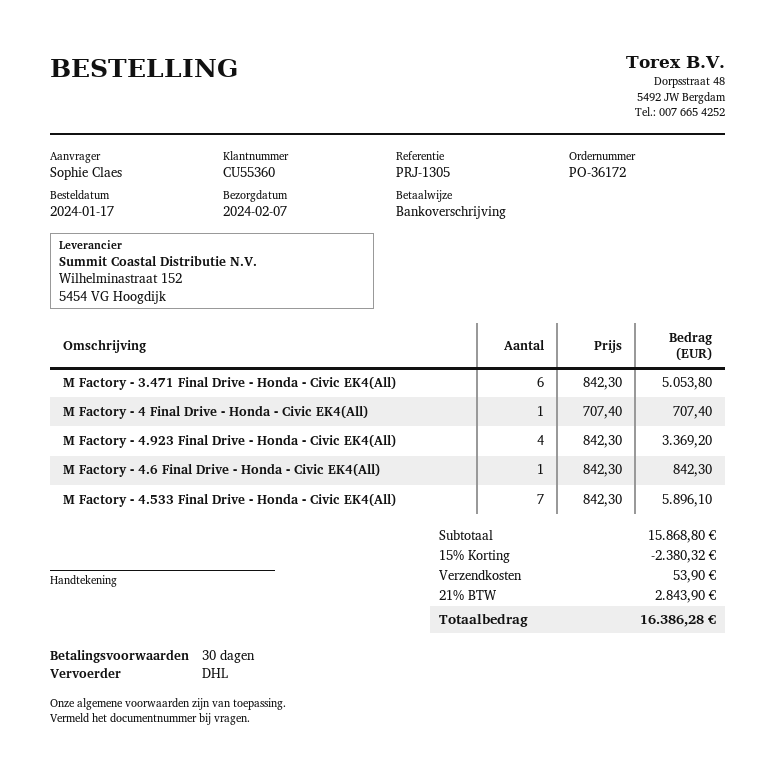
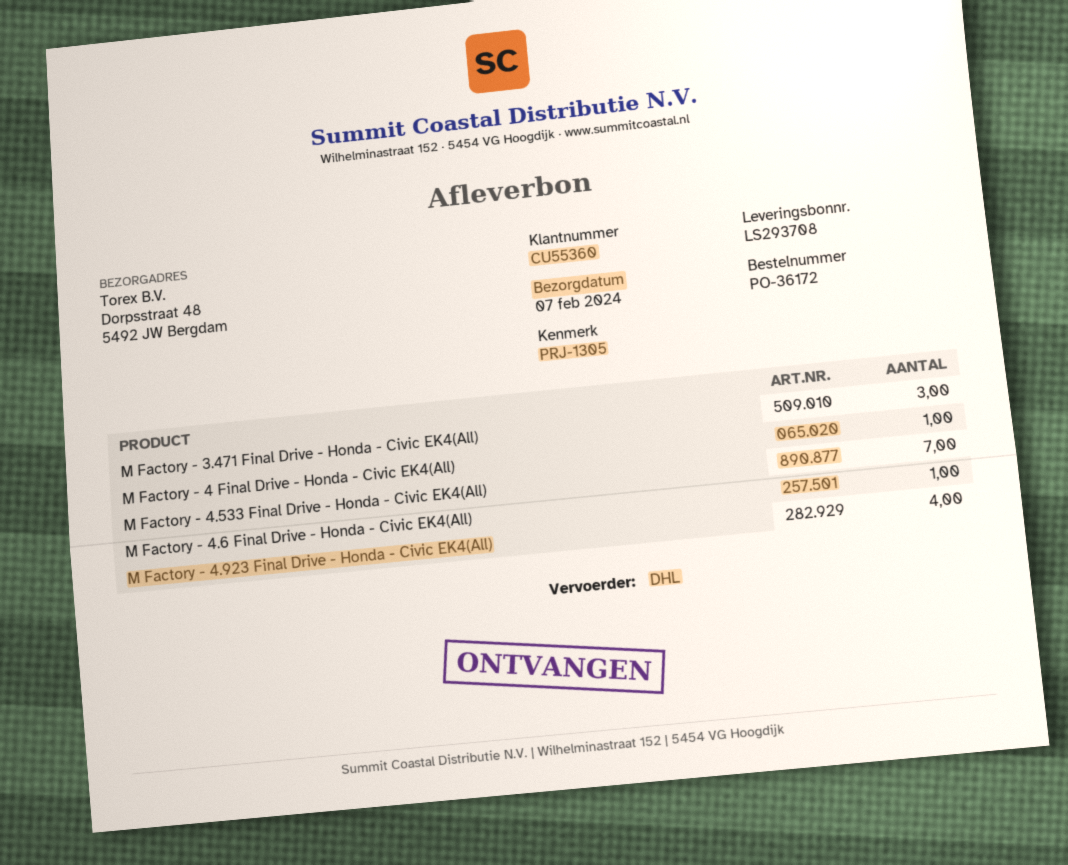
M Factory - 3.471 Final Drive - Honda - Civic EK4(All): 6 -> 3

